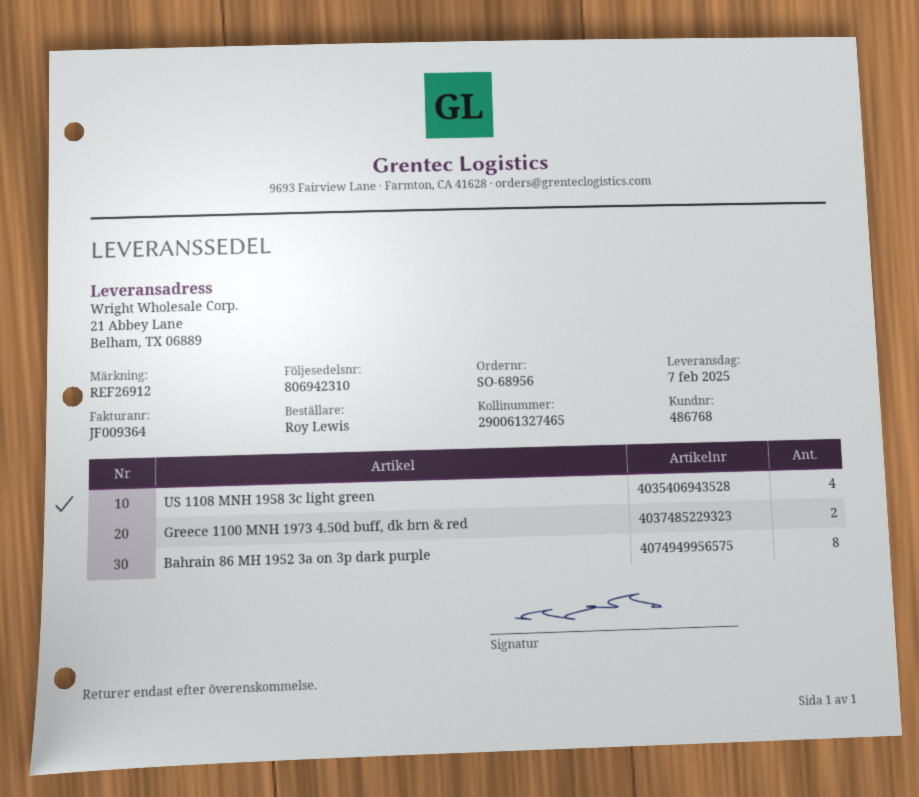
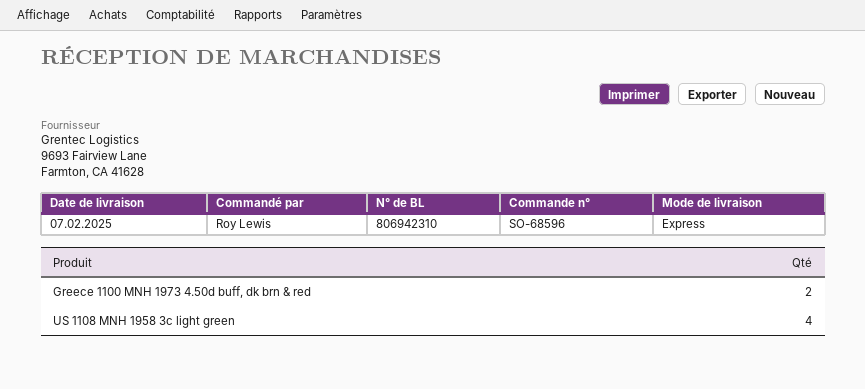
order number: SO-68956 -> SO-68596
Bahrain 86 MH 1952 3a on 3p dark purple: 8 -> none

